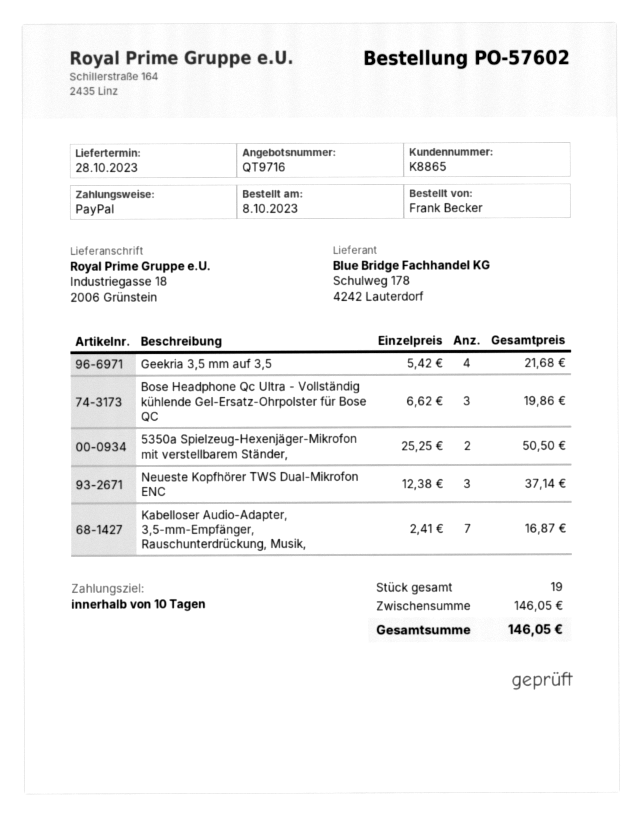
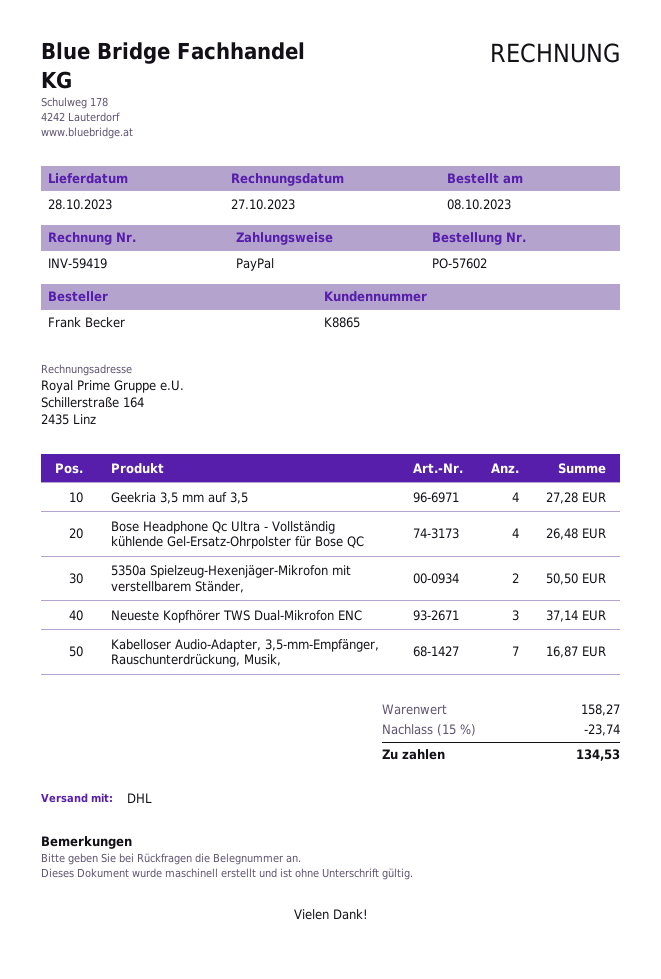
Geekria 3,5 mm auf 3,5: 4 for 21.68 -> 4 for 27.28
Bose Headphone Qc Ultra - Vollständig kühlende Gel-Ersatz-Ohrpolster für Bose QC: 3 for 19.86 -> 4 for 26.48
subtotal: 146.05 -> 158.27
discount: none -> 15% = 23.74
total: 146.05 -> 134.53

